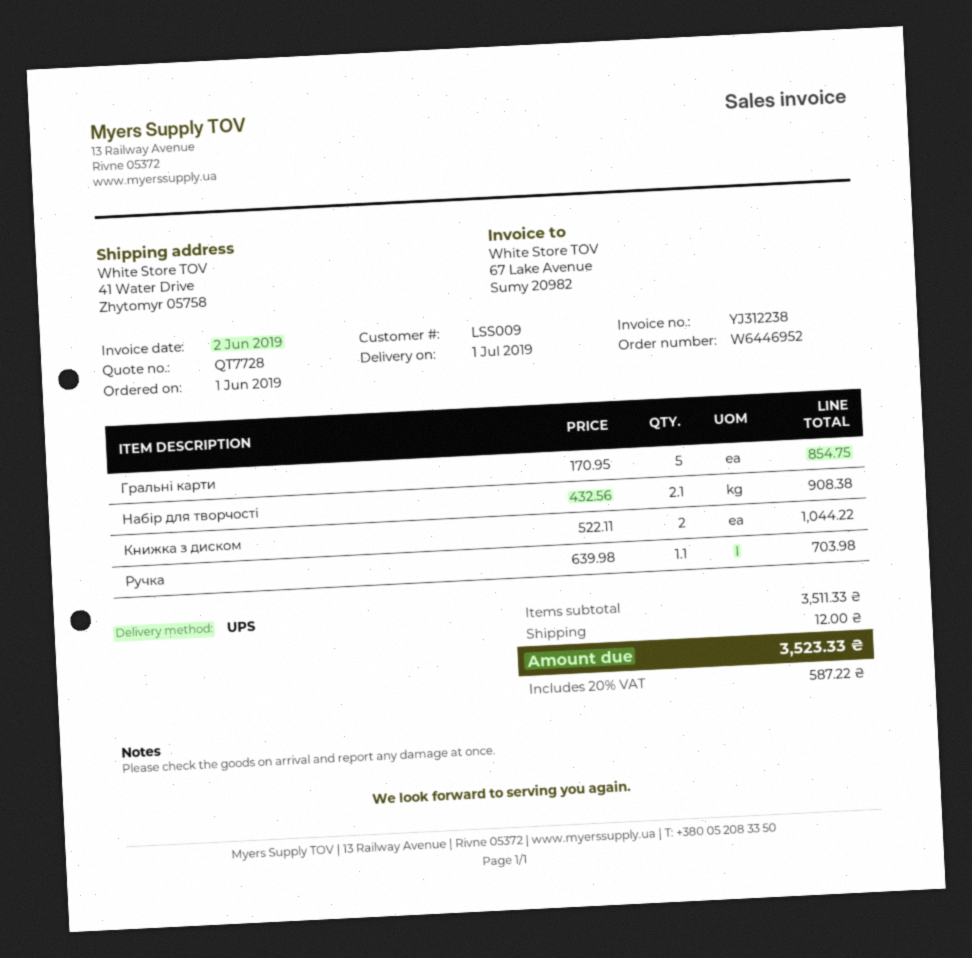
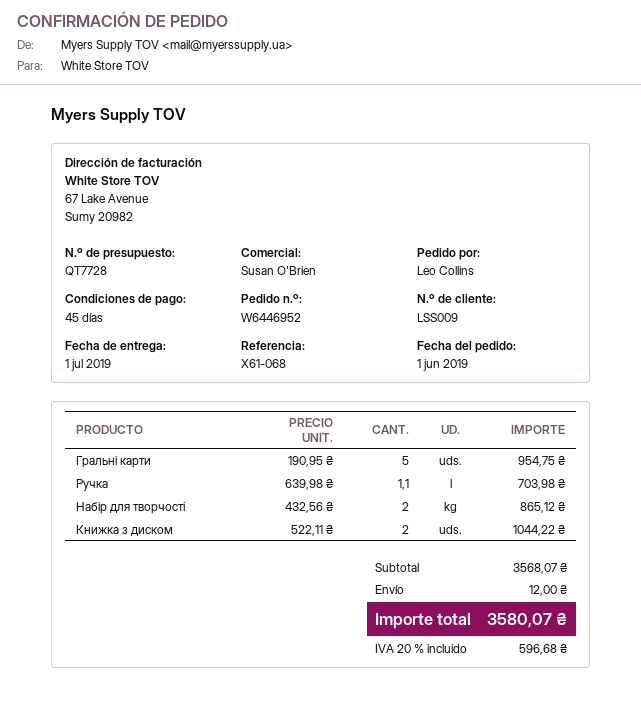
Гральні карти: 5 x 170.95 = 854.75 -> 5 x 190.95 = 954.75
Набір для творчості: 2.1 x 432.56 = 908.38 -> 2 x 432.56 = 865.12
subtotal: 3511.33 -> 3568.07
tax: 20% = 587.22 -> 20% = 596.68
total: 3523.33 -> 3580.07

